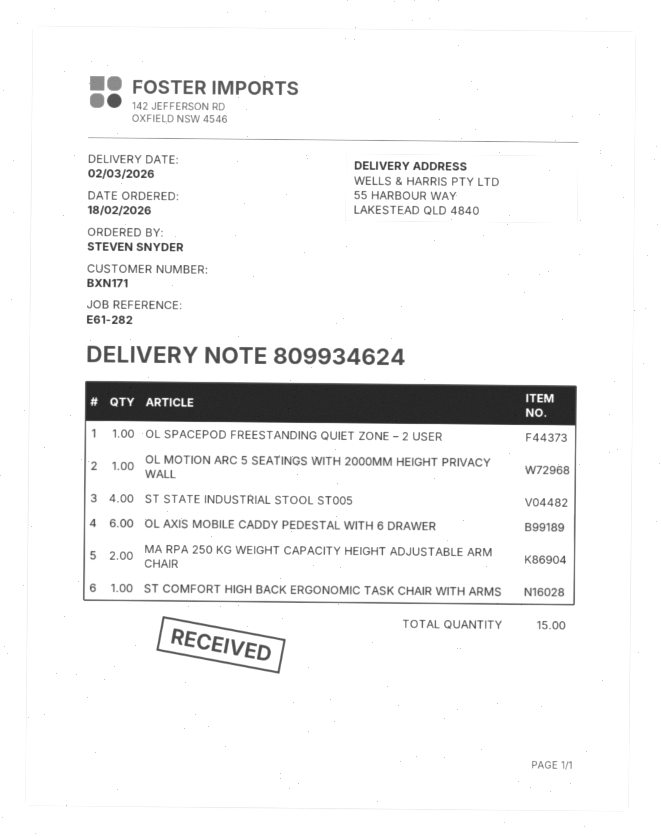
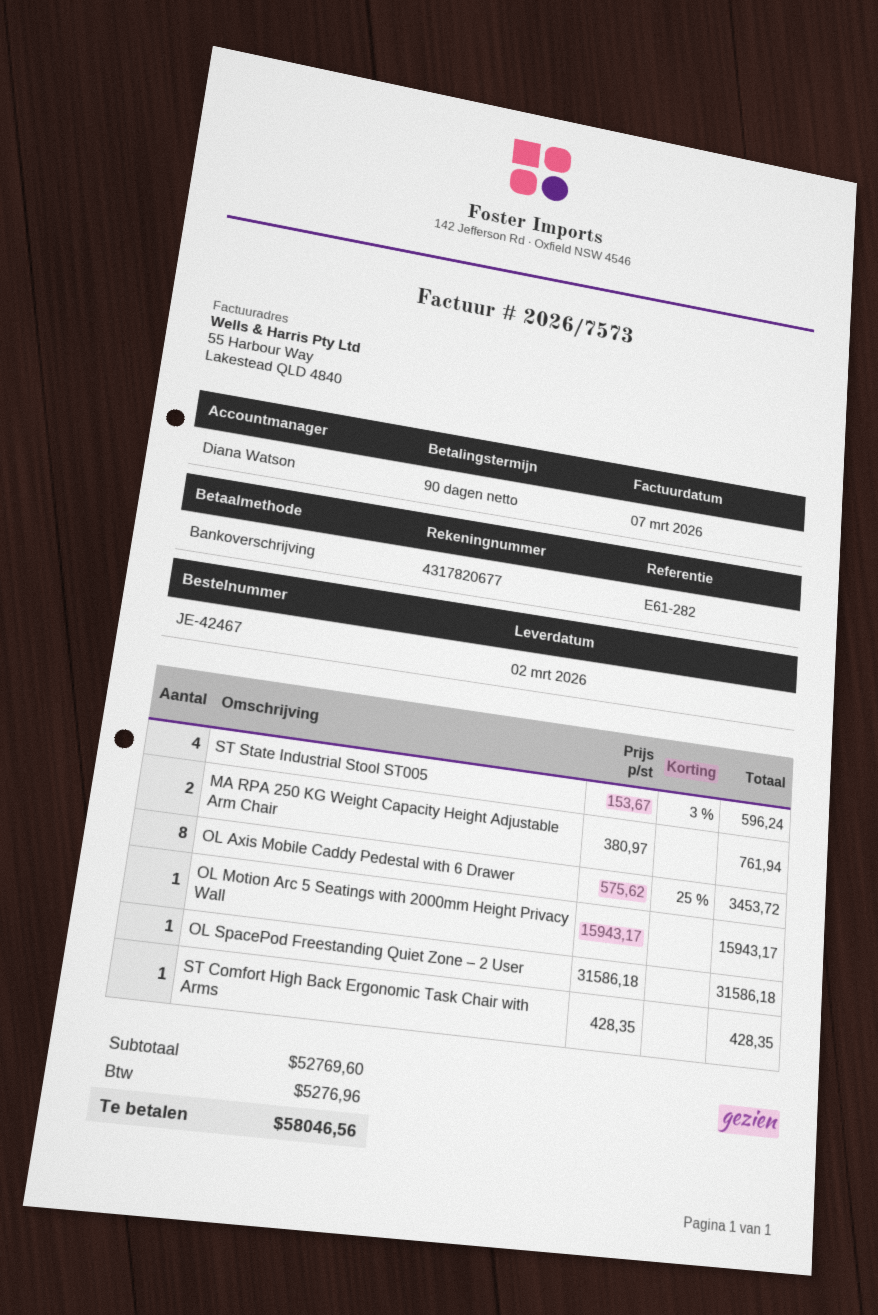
OL AXIS MOBILE CADDY PEDESTAL WITH 6 DRAWER: 6 -> 8

